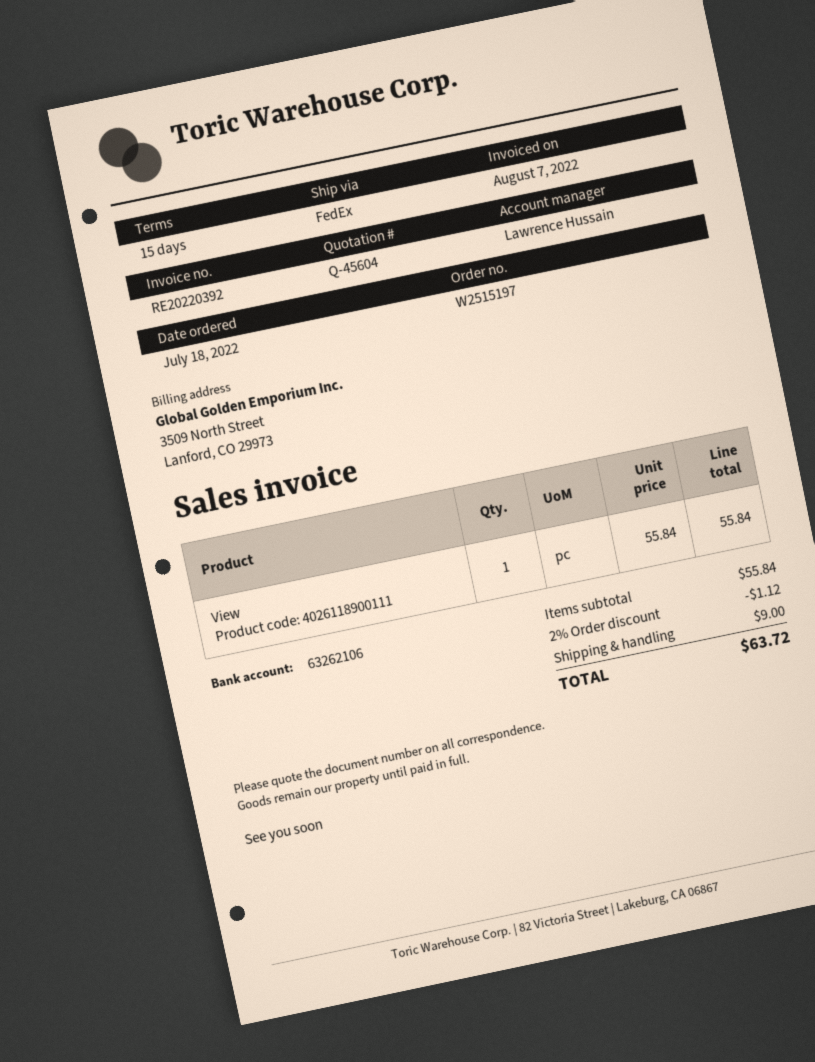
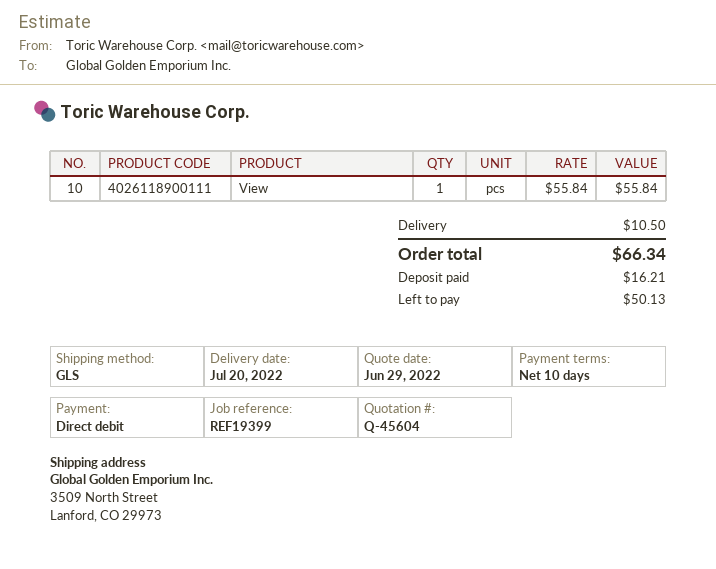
payment terms: 15 days -> 10 days
shipping method: FedEx -> GLS
discount: 2% = 1.12 -> none
shipping: 9.00 -> 10.50
total: 63.72 -> 66.34

